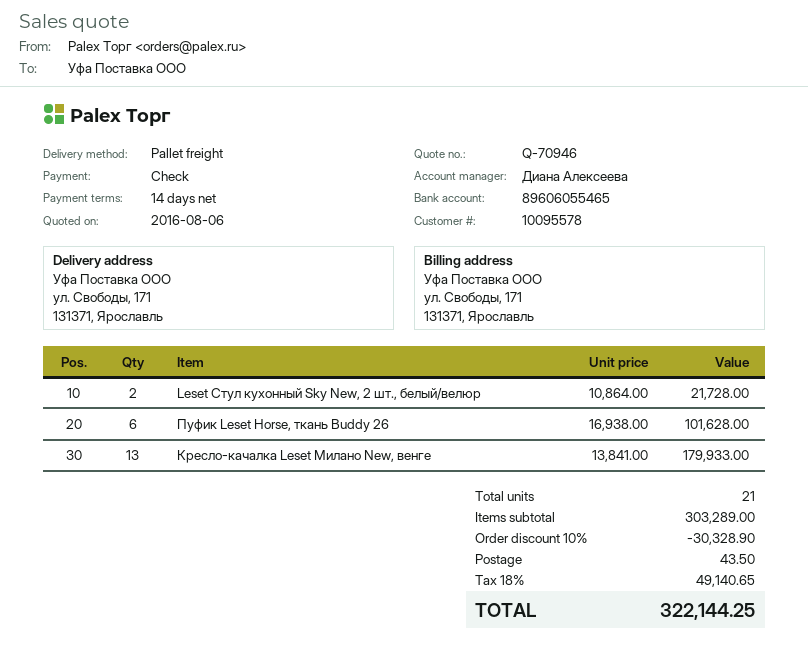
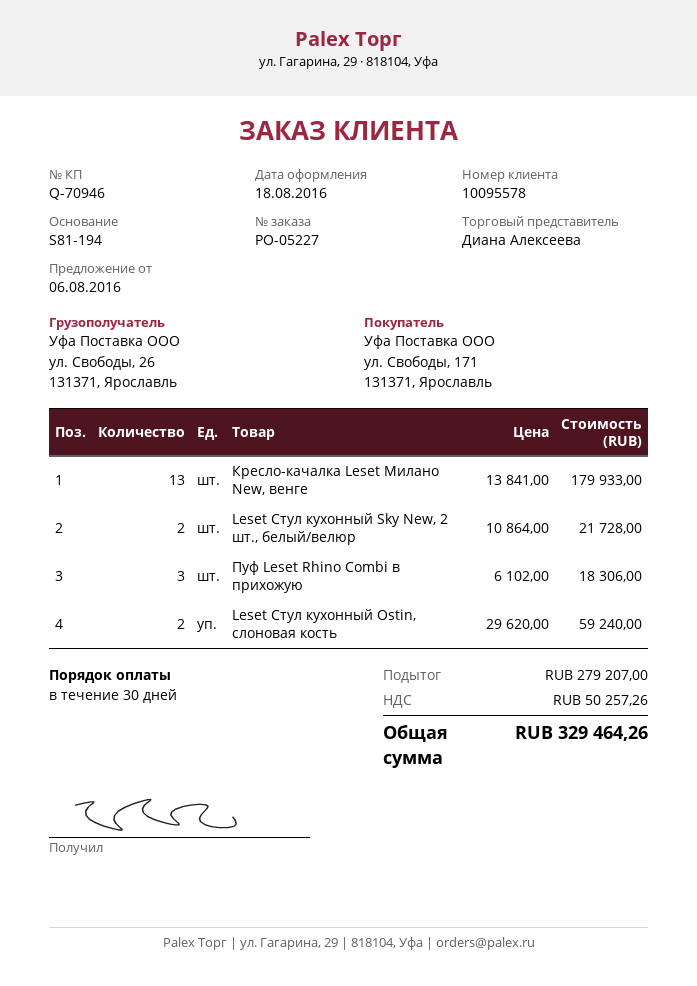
payment terms: 14 days -> 30 days
ship to: ул. Свободы, 171, 131371, Ярославль -> ул. Свободы, 26, 131371, Ярославль
Пуфик Leset Horse, ткань Buddy 26: 6 x 16938.00 = 101628.00 -> none
Пуф Leset Rhino Combi в прихожую: none -> 3 x 6102.00 = 18306.00
Leset Стул кухонный Ostin, слоновая кость: none -> 2 x 29620.00 = 59240.00
subtotal: 303289.00 -> 279207.00
discount: 10% = 30328.90 -> none
shipping: 43.50 -> none
tax: 49140.65 -> 50257.26
total: 322144.25 -> 329464.26

